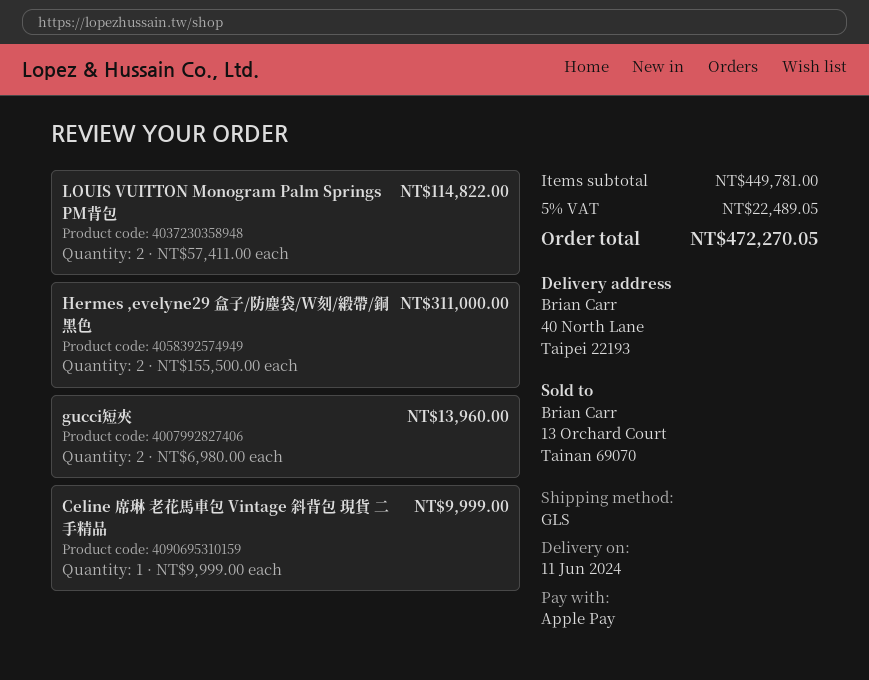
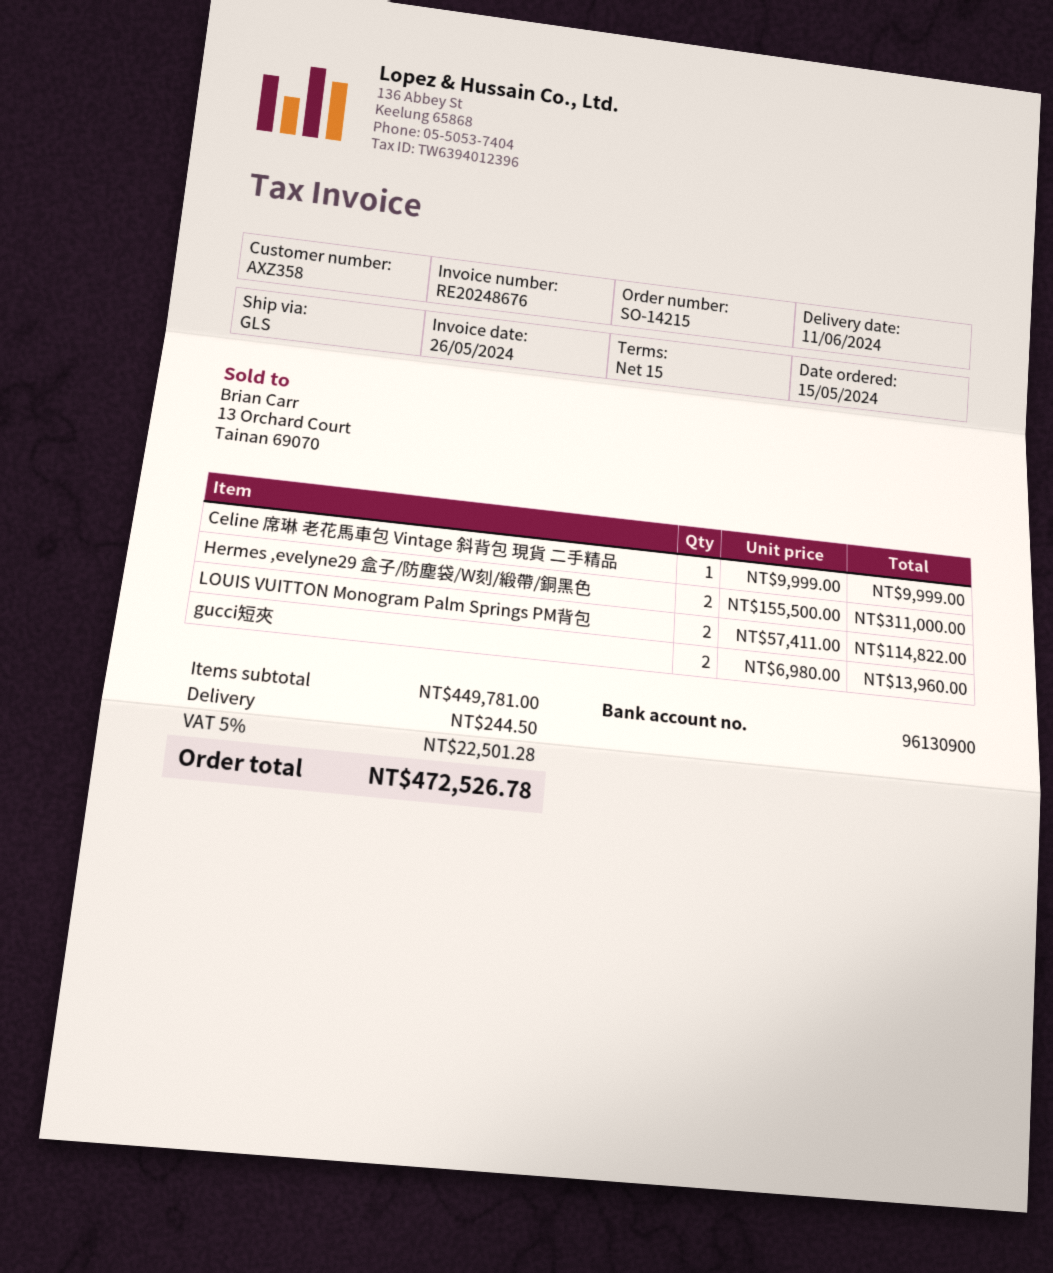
shipping: none -> 244.50
tax: 5% = 22489.05 -> 5% = 22501.28
total: 472270.05 -> 472526.78

